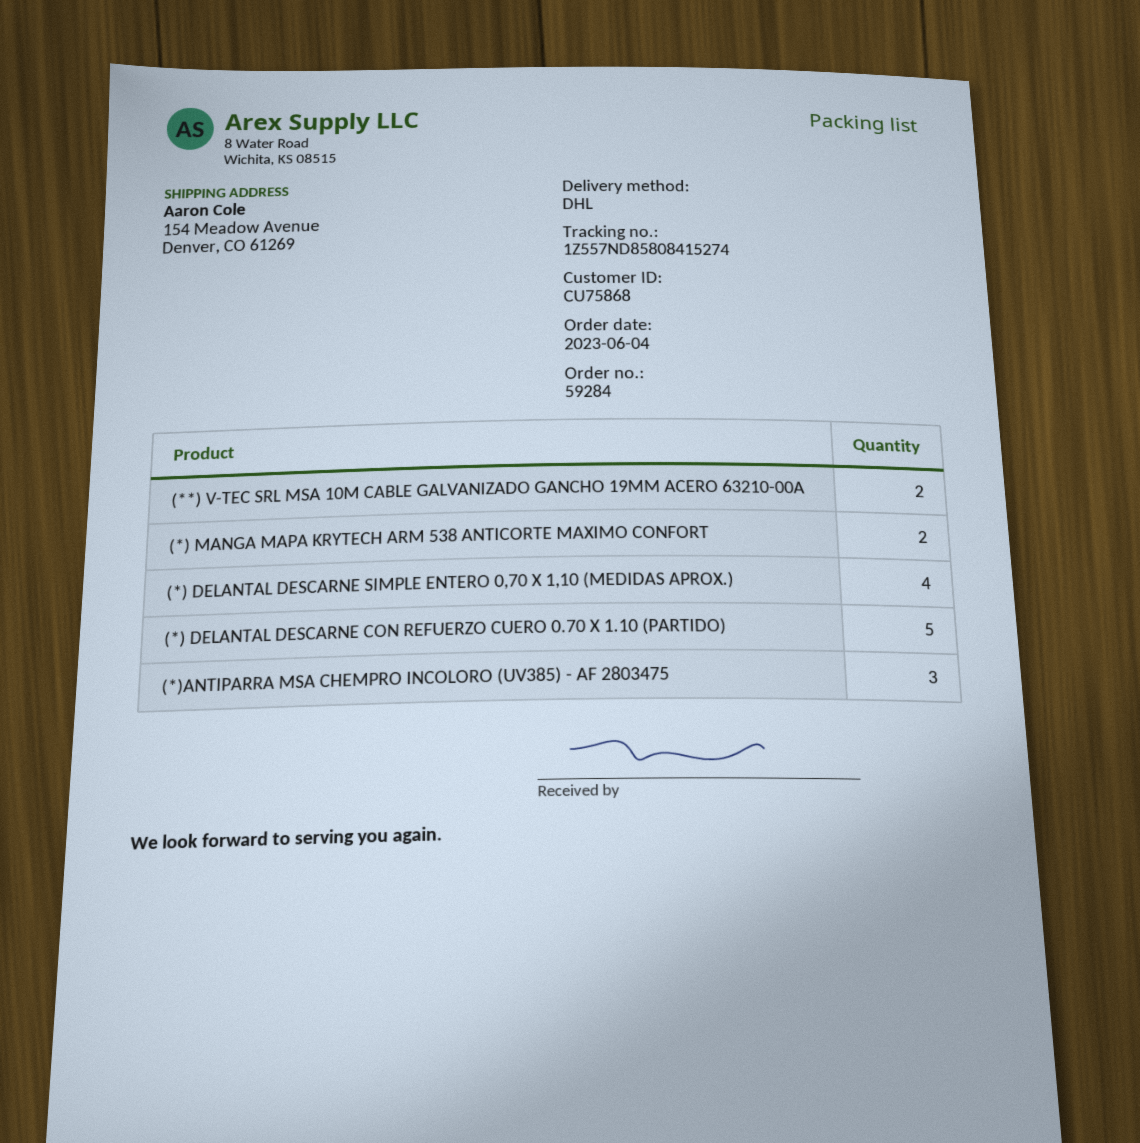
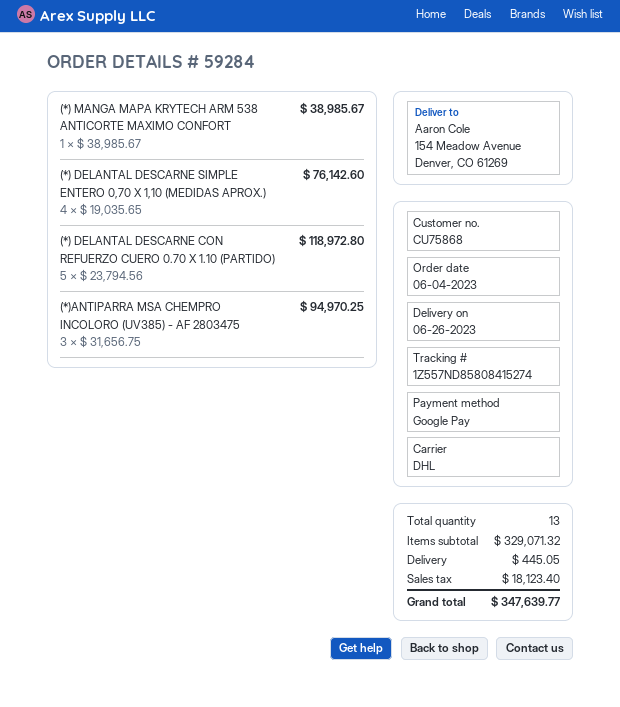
(**) V-TEC SRL MSA 10M CABLE GALVANIZADO GANCHO 19MM ACERO 63210-00A: 2 -> none
(*) MANGA MAPA KRYTECH ARM 538 ANTICORTE MAXIMO CONFORT: 2 -> 1

